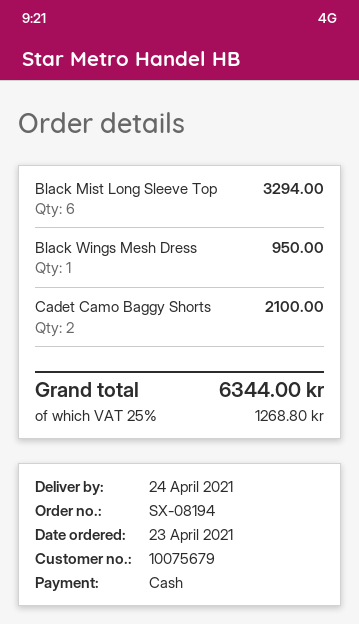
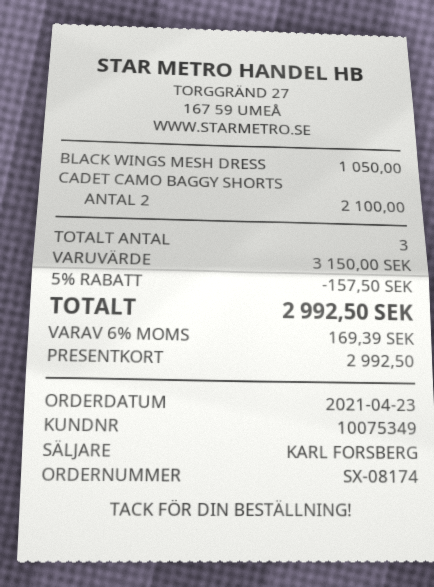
order number: SX-08194 -> SX-08174
customer number: 10075679 -> 10075349
payment method: cash -> gift card
Black Mist Long Sleeve Top: 6 for 3294.00 -> none
Black Wings Mesh Dress: 1 for 950.00 -> 1 for 1050.00
discount: none -> 5% = 157.50
tax: 25% = 1268.80 -> 6% = 169.39
total: 6344.00 -> 2992.50

